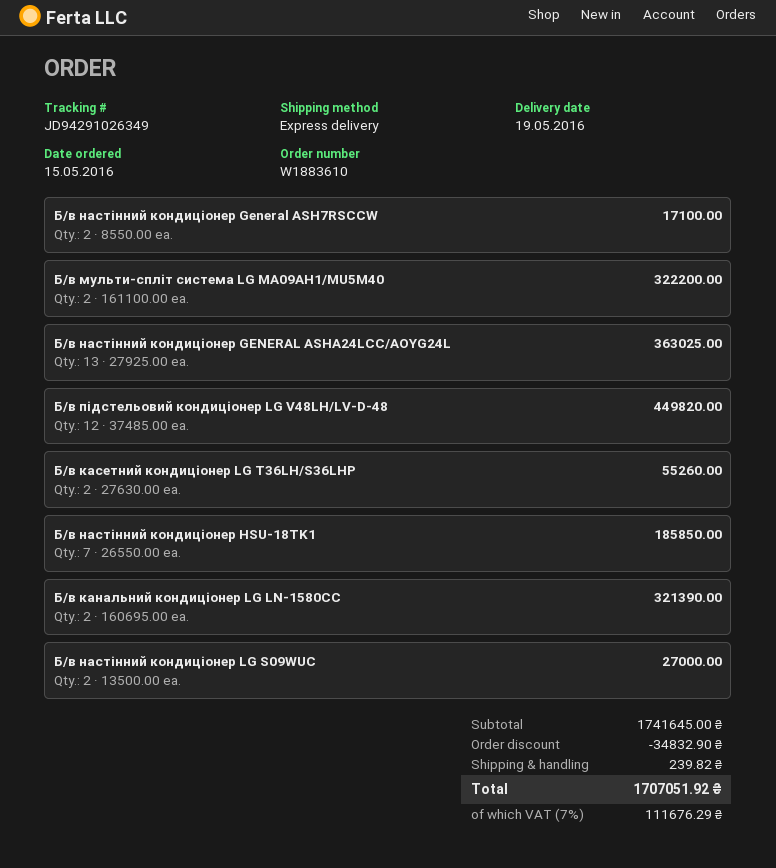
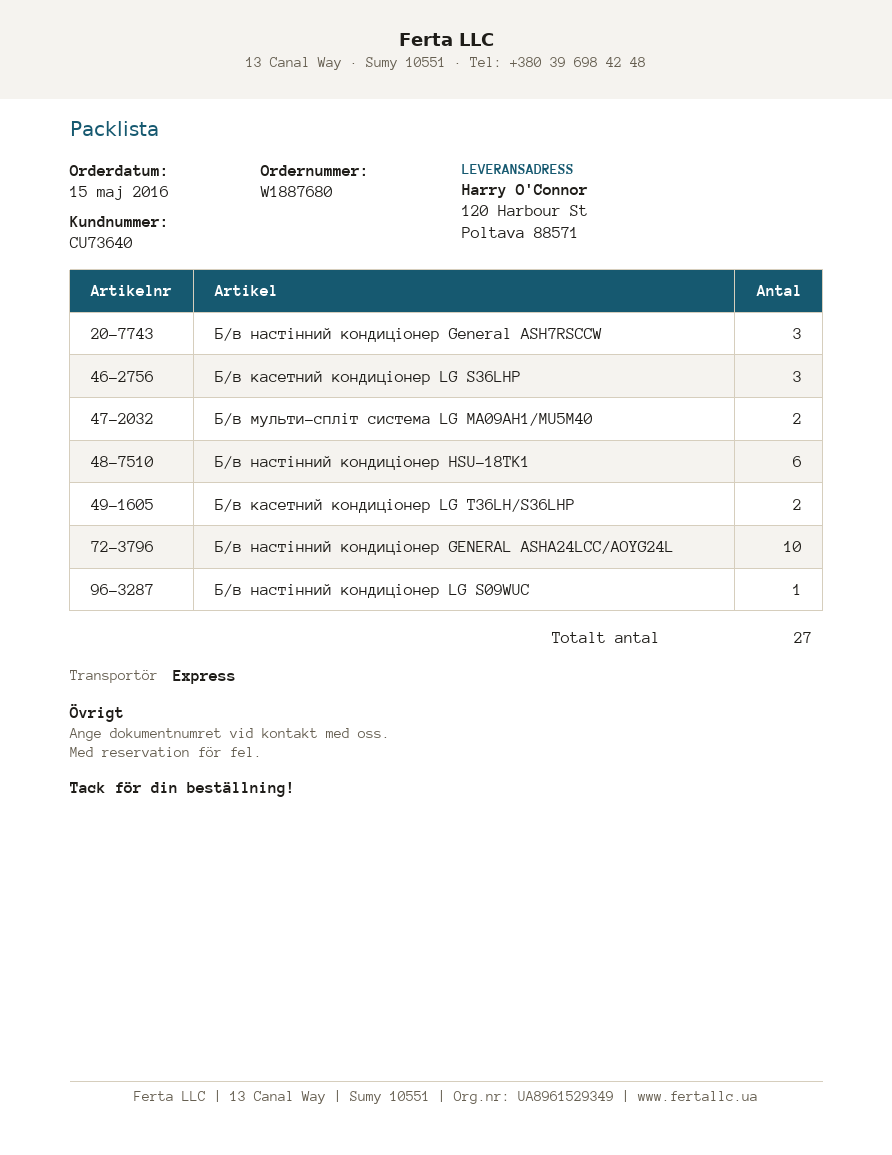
order number: W1883610 -> W1887680
Б/в настінний кондиціонер General ASH7RSCCW: 2 -> 3
Б/в настінний кондиціонер GENERAL ASHA24LCC/AOYG24L: 13 -> 10
Б/в підстельовий кондиціонер LG V48LH/LV-D-48: 12 -> none
Б/в настінний кондиціонер HSU-18TK1: 7 -> 6
Б/в канальний кондиціонер LG LN-1580CC: 2 -> none
Б/в настінний кондиціонер LG S09WUC: 2 -> 1
Б/в касетний кондиціонер LG S36LHP: none -> 3

